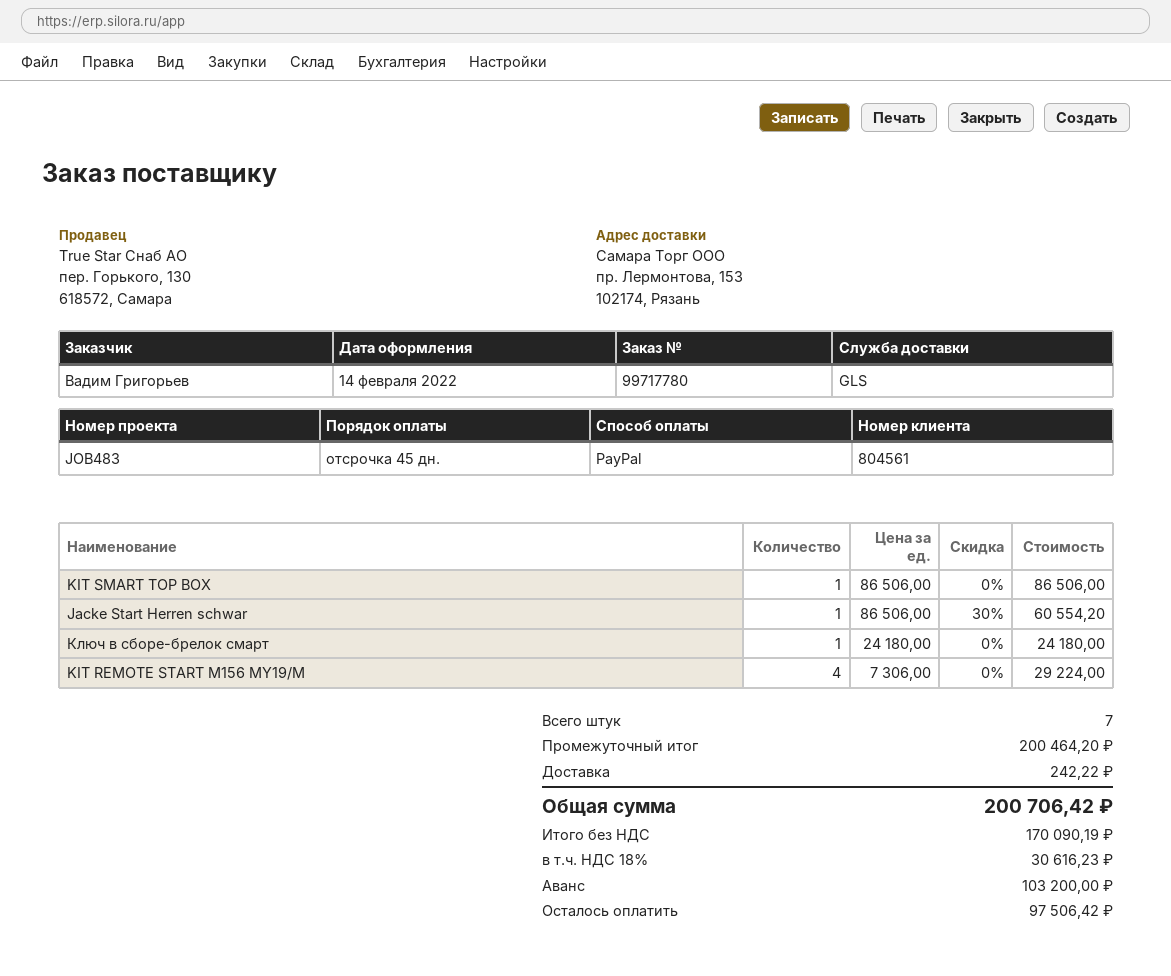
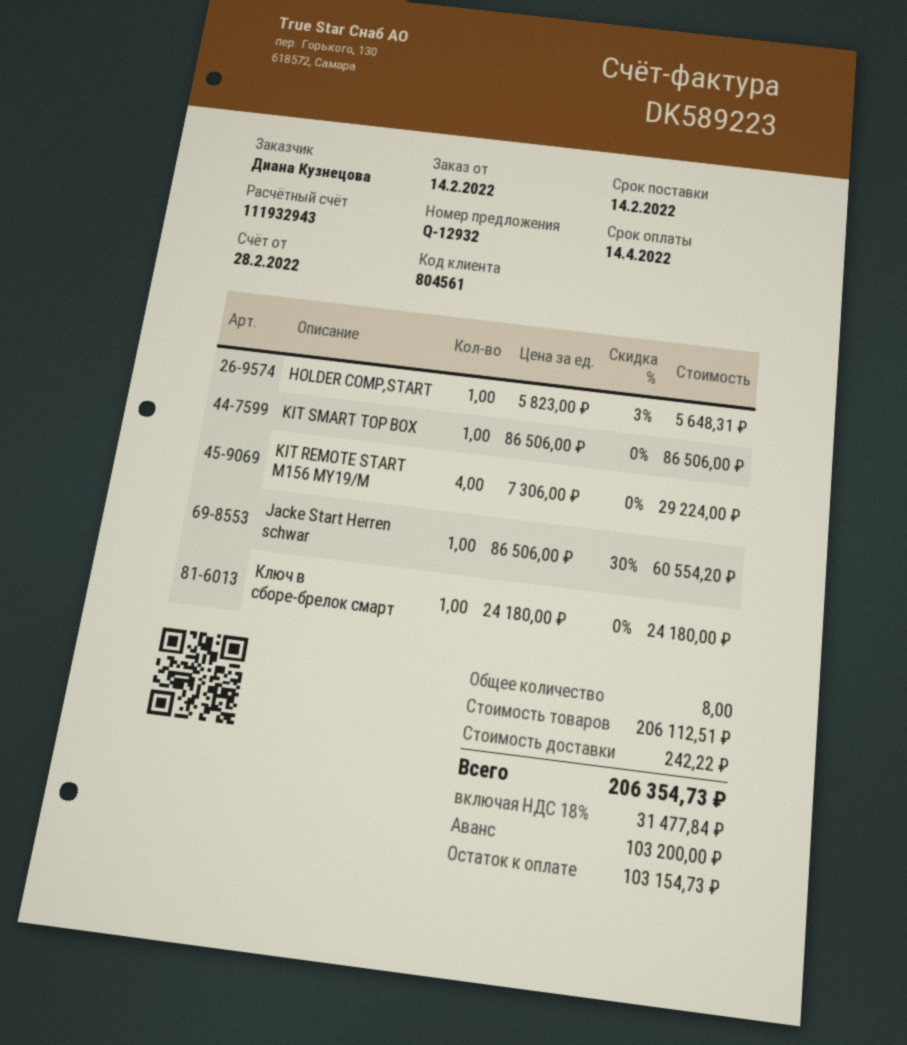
ordered by: Вадим Григорьев -> Диана Кузнецова
HOLDER COMP,START: none -> 1 x 5823.00 - 3% = 5648.31
total quantity: 7 -> 8
subtotal: 200464.20 -> 206112.51
tax: 18% = 30616.23 -> 18% = 31477.84
total: 200706.42 -> 206354.73
balance: 97506.42 -> 103154.73

